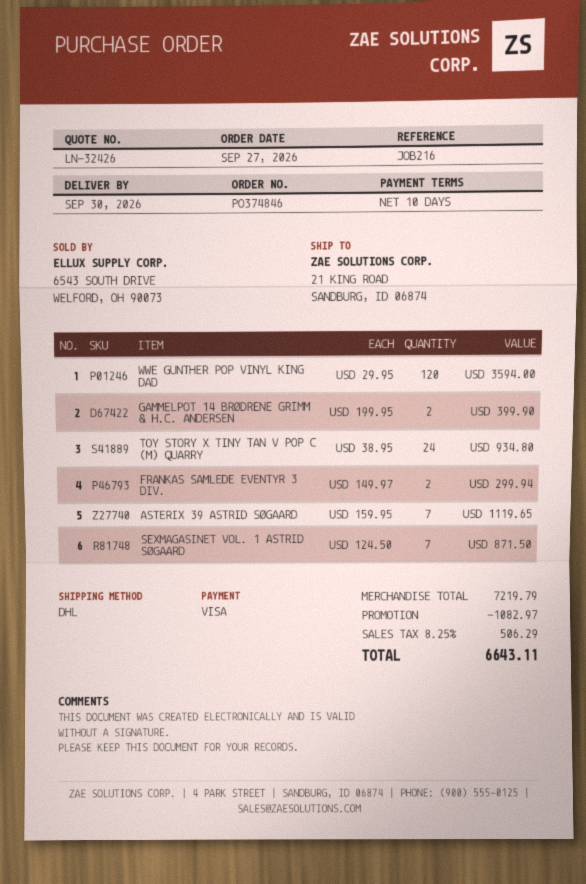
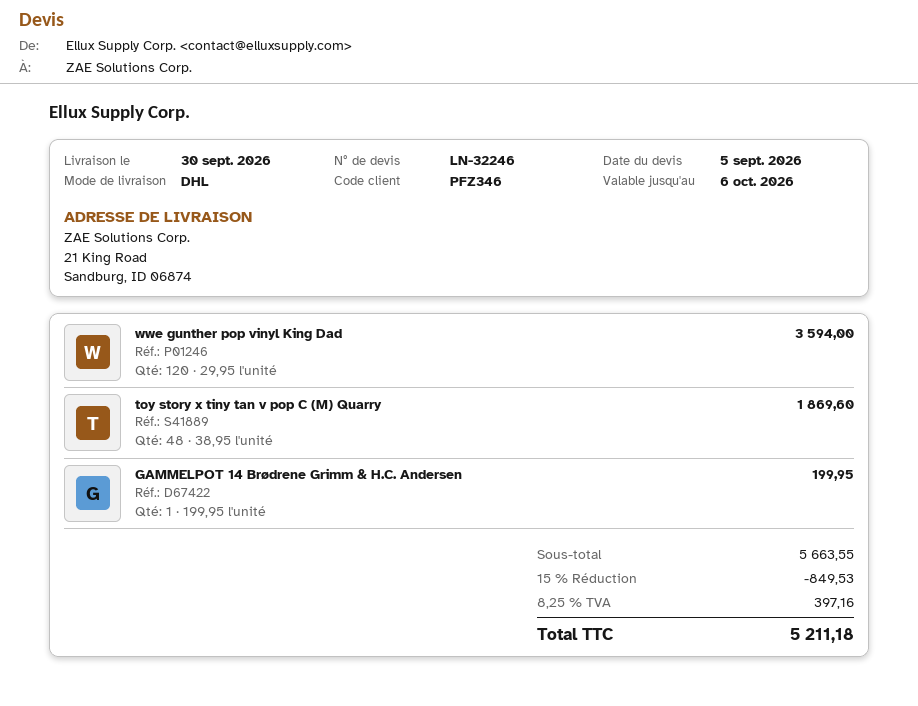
quote number: LN-32426 -> LN-32246
GAMMELPOT 14 BRØDRENE GRIMM & H.C. ANDERSEN: 2 x 199.95 = 399.90 -> 1 x 199.95 = 199.95
TOY STORY X TINY TAN V POP C (M) QUARRY: 24 x 38.95 = 934.80 -> 48 x 38.95 = 1869.60
FRANKAS SAMLEDE EVENTYR 3 DIV.: 2 x 149.97 = 299.94 -> none
ASTERIX 39 ASTRID SØGAARD: 7 x 159.95 = 1119.65 -> none
SEXMAGASINET VOL. 1 ASTRID SØGAARD: 7 x 124.50 = 871.50 -> none
subtotal: 7219.79 -> 5663.55
discount: 1082.97 -> 849.53
tax: 8.25% = 506.29 -> 8.25% = 397.16
total: 6643.11 -> 5211.18

